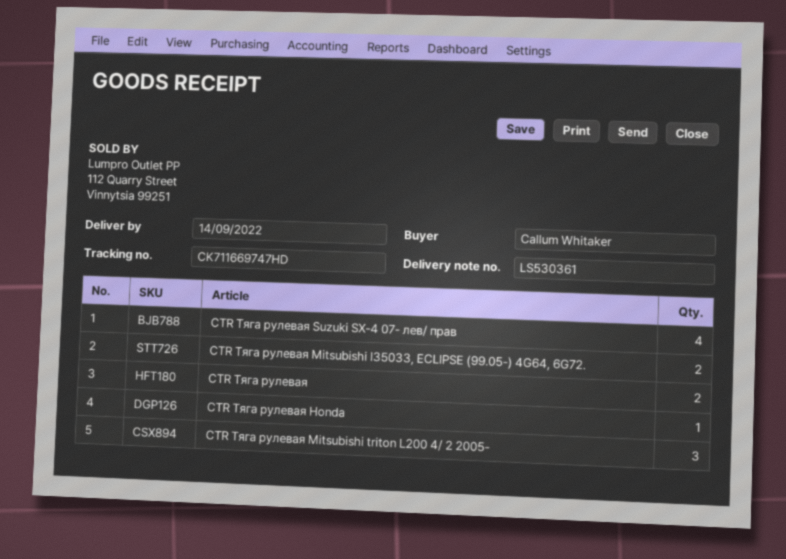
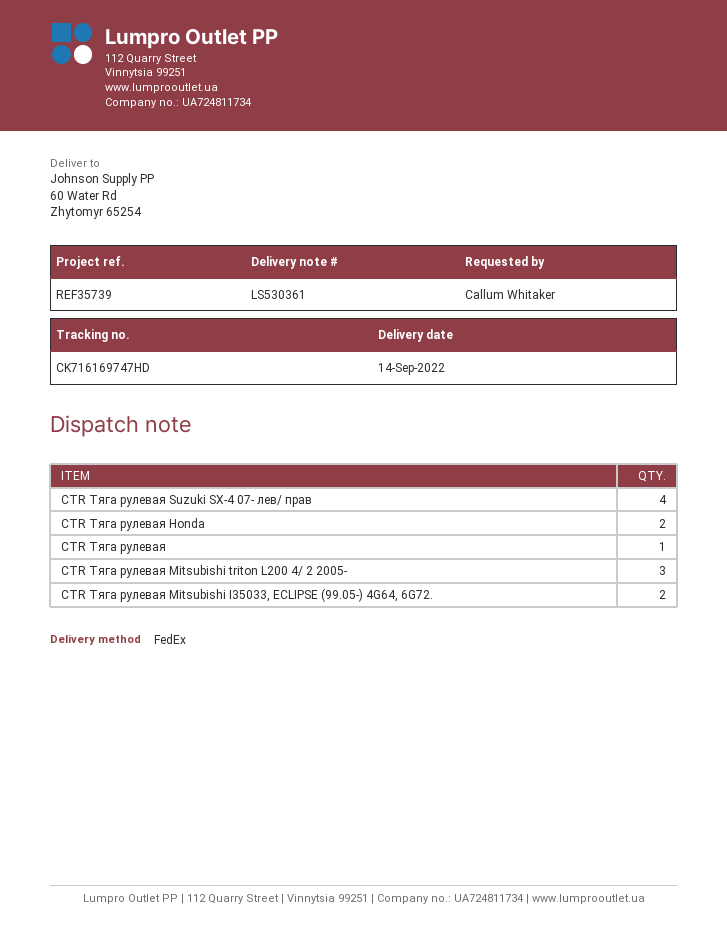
tracking number: CK711669747HD -> CK716169747HD
CTR Тяга рулевая: 2 -> 1
CTR Тяга рулевая Honda: 1 -> 2

